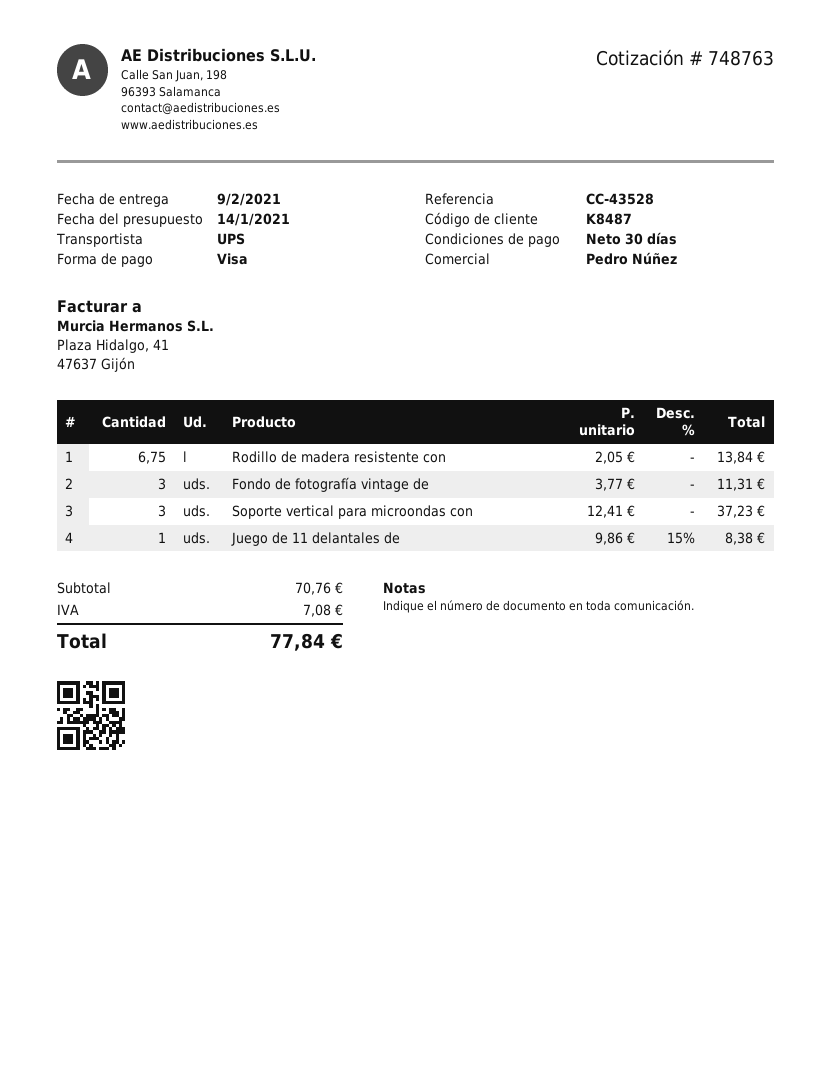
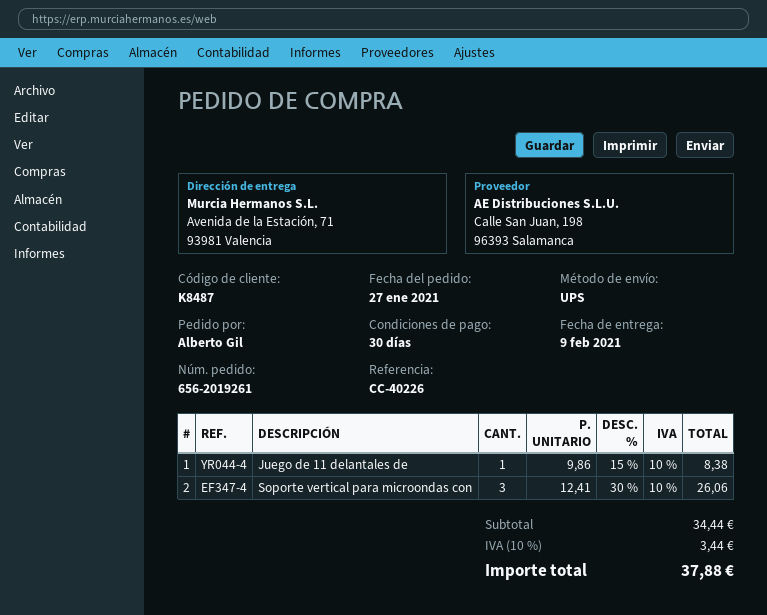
reference: CC-43528 -> CC-40226
Rodillo de madera resistente con: 6.75 x 2.05 = 13.84 -> none
Fondo de fotografía vintage de: 3 x 3.77 = 11.31 -> none
Soporte vertical para microondas con: 3 x 12.41 = 37.23 -> 3 x 12.41 - 30% = 26.06
subtotal: 70.76 -> 34.44
tax: 7.08 -> 3.44
total: 77.84 -> 37.88

